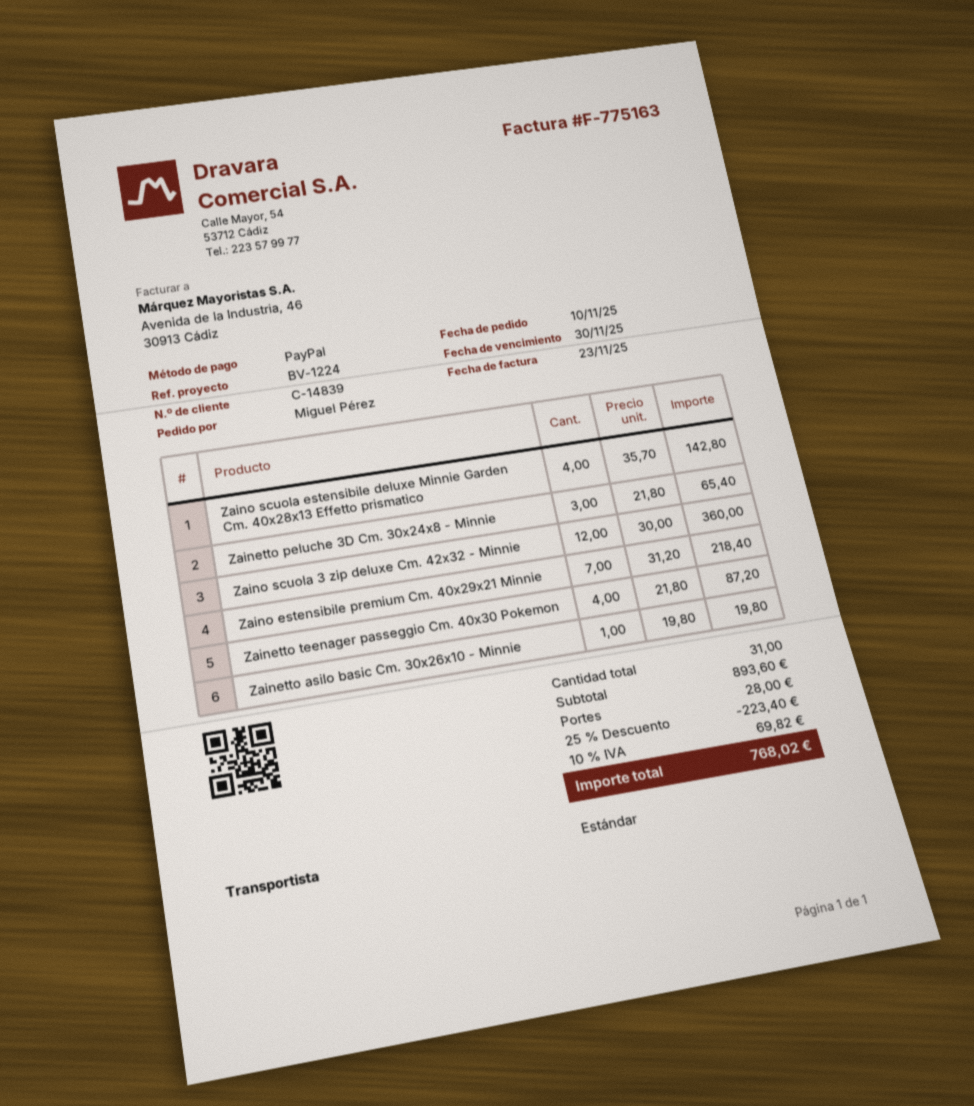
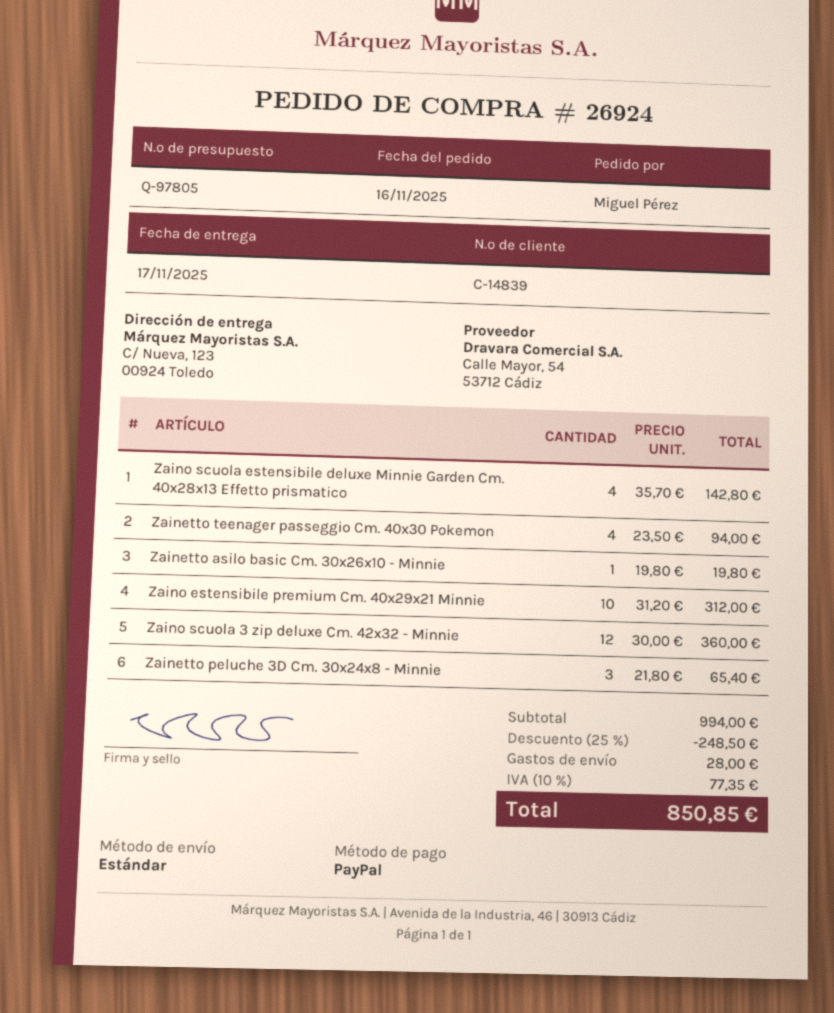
order date: 2025-11-10 -> 2025-11-16
Zaino estensibile premium Cm. 40x29x21 Minnie: 7 x 31.20 = 218.40 -> 10 x 31.20 = 312.00
Zainetto teenager passeggio Cm. 40x30 Pokemon: 4 x 21.80 = 87.20 -> 4 x 23.50 = 94.00
subtotal: 893.60 -> 994.00
discount: 25% = 223.40 -> 25% = 248.50
tax: 10% = 69.82 -> 10% = 77.35
total: 768.02 -> 850.85

